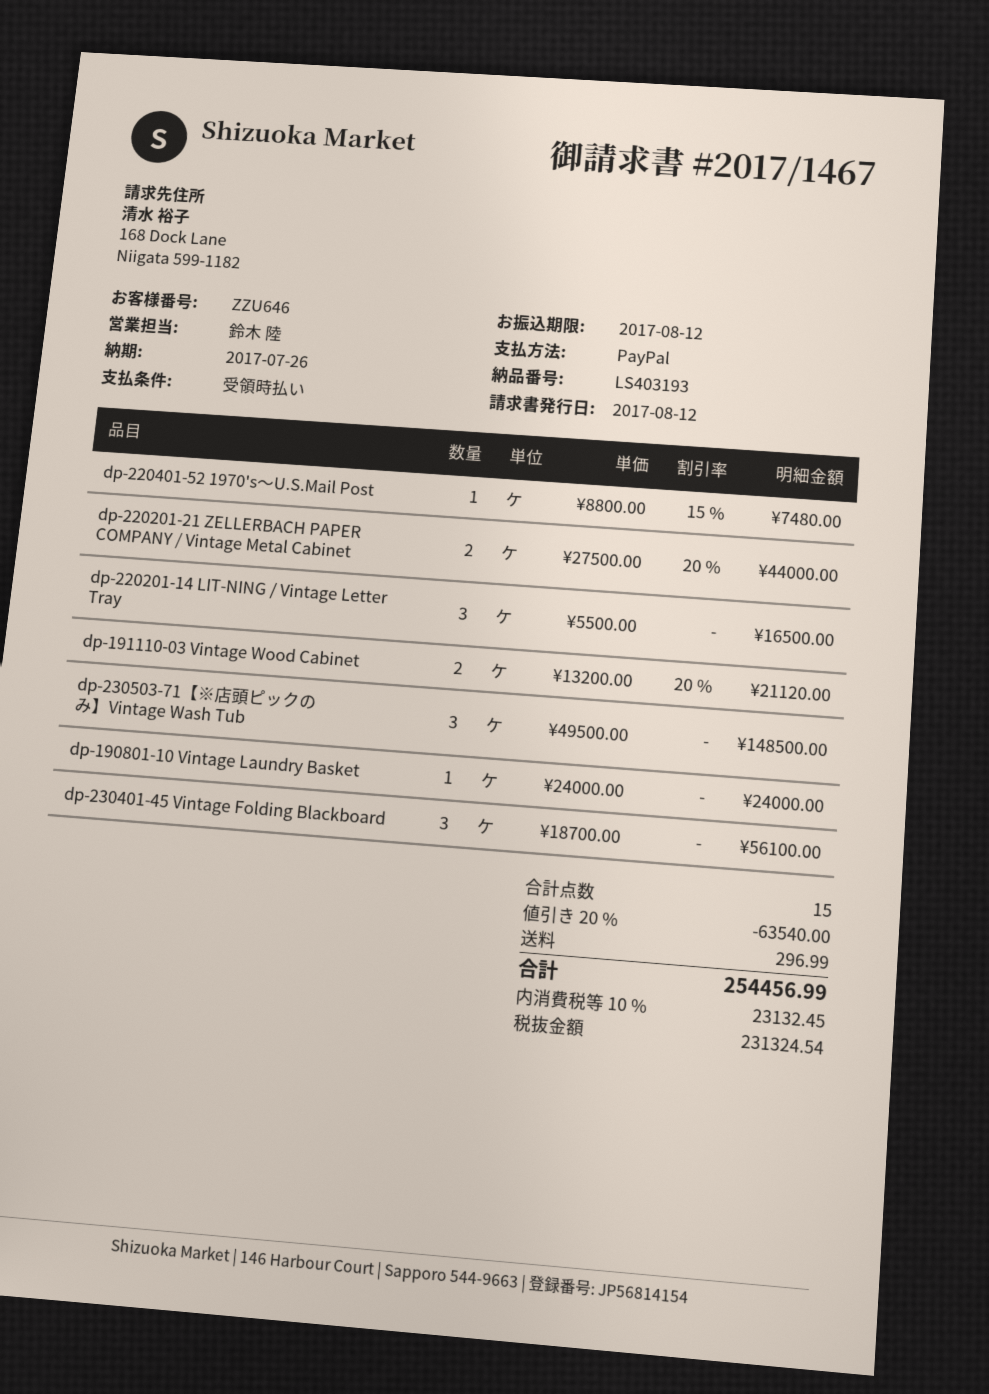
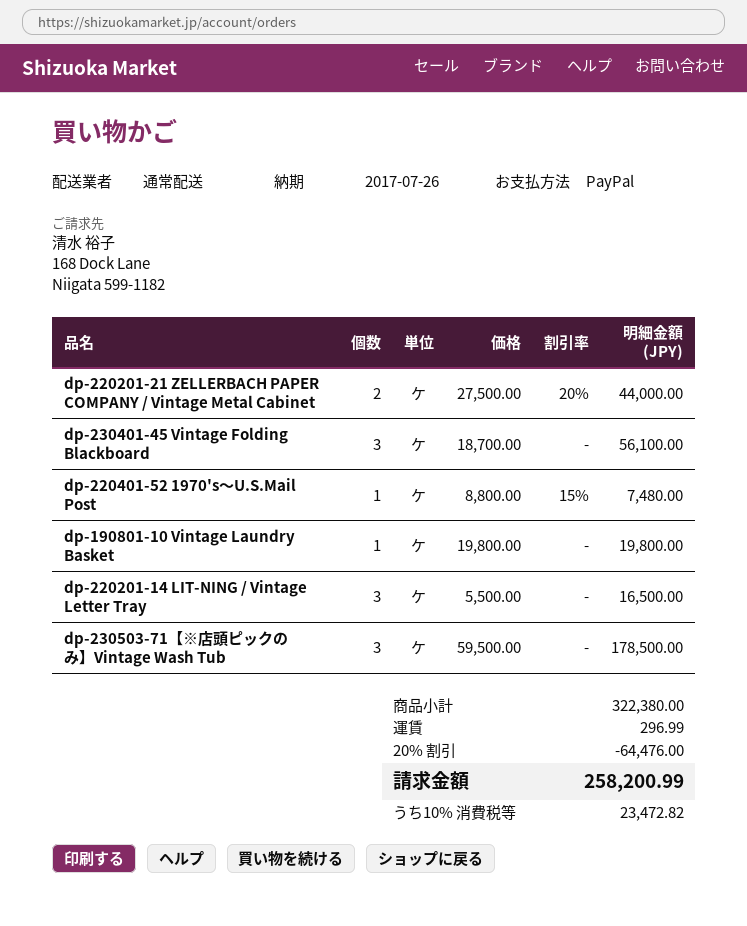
dp-191110-03 Vintage Wood Cabinet: 2 x 13200.00 - 20% = 21120.00 -> none
dp-230503-71【※店頭ピックのみ】Vintage Wash Tub: 3 x 49500.00 = 148500.00 -> 3 x 59500.00 = 178500.00
dp-190801-10 Vintage Laundry Basket: 1 x 24000.00 = 24000.00 -> 1 x 19800.00 = 19800.00
discount: 20% = 63540.00 -> 20% = 64476.00
tax: 10% = 23132.45 -> 10% = 23472.82
total: 254456.99 -> 258200.99

